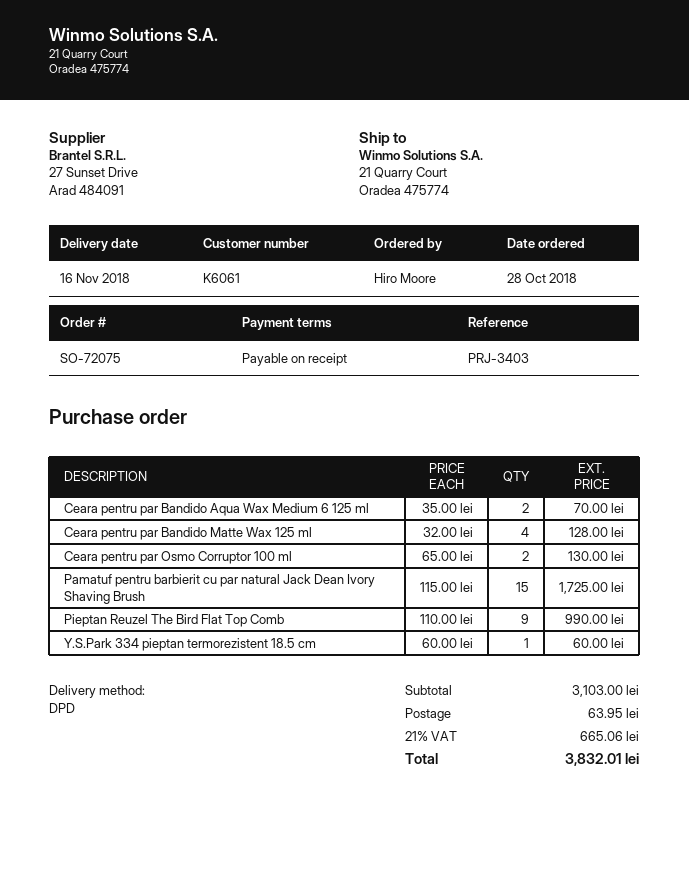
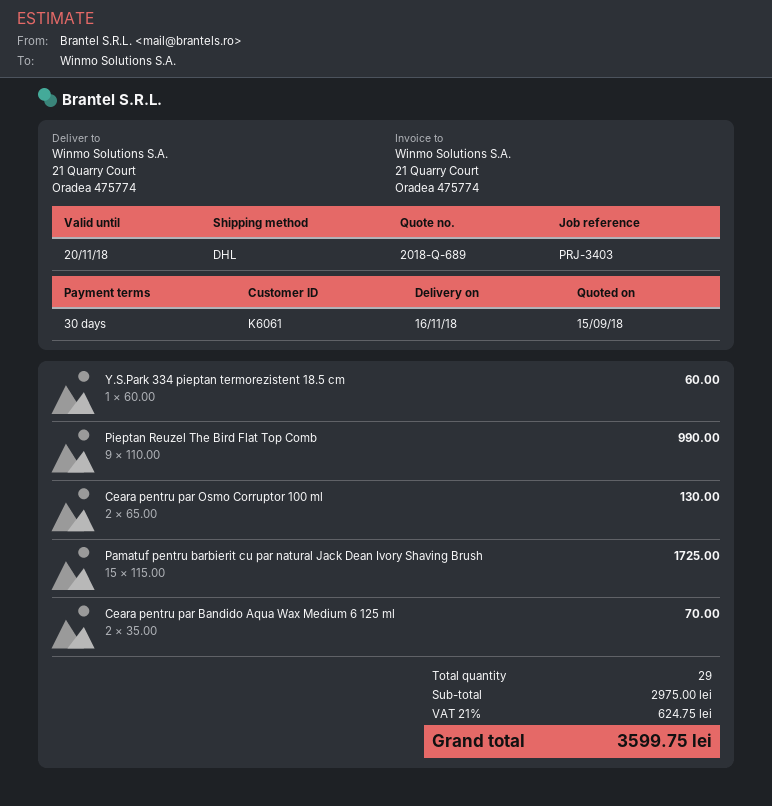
payment terms: on receipt -> 30 days
shipping method: DPD -> DHL
Ceara pentru par Bandido Matte Wax 125 ml: 4 x 32.00 = 128.00 -> none
subtotal: 3103.00 -> 2975.00
shipping: 63.95 -> none
tax: 21% = 665.06 -> 21% = 624.75
total: 3832.01 -> 3599.75

